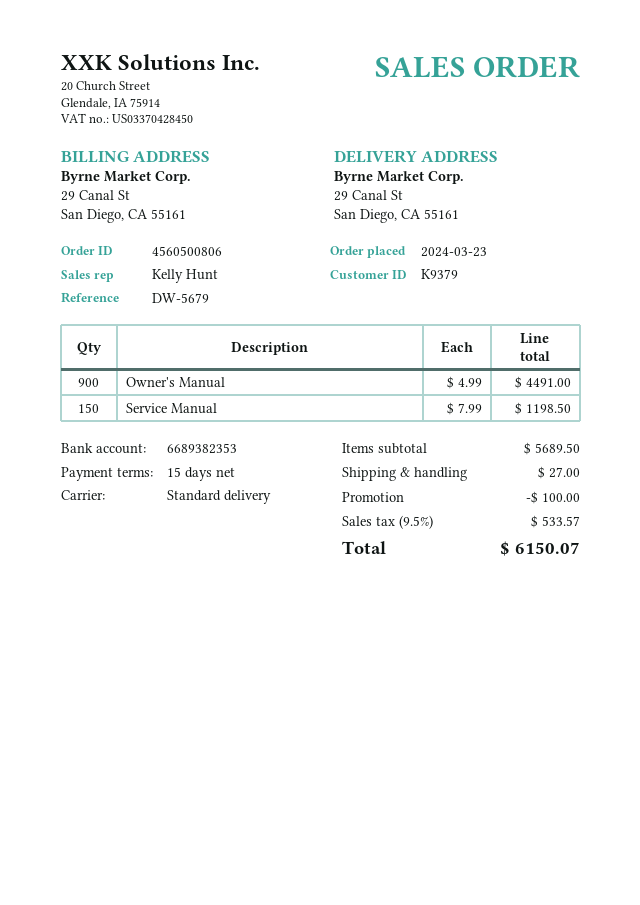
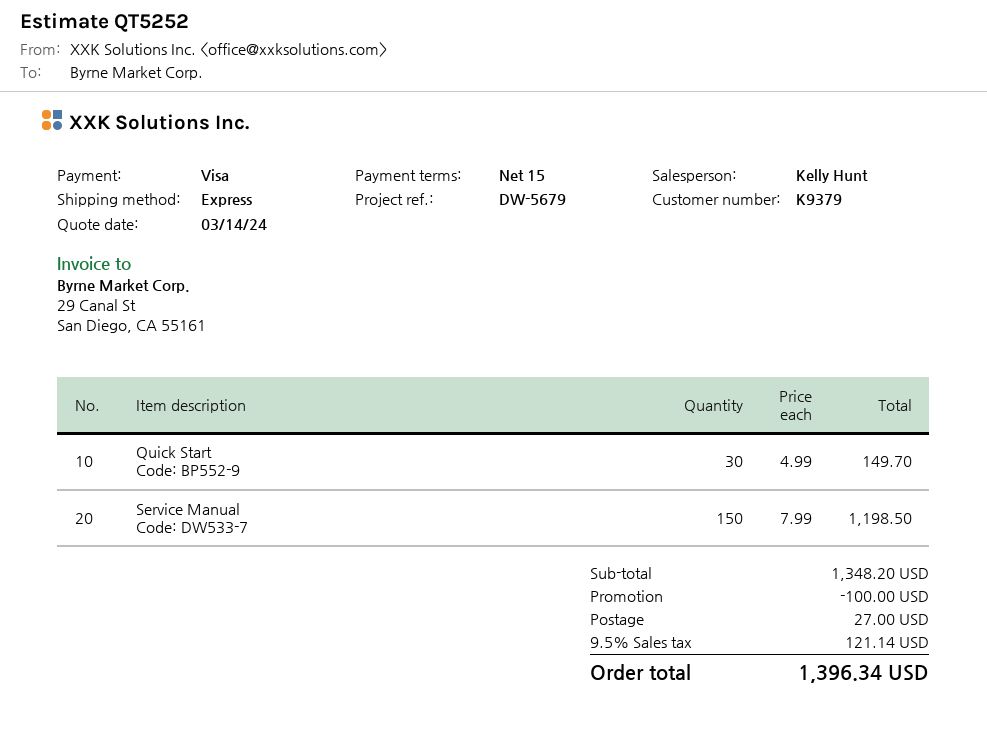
shipping method: standard -> express
Owner's Manual: 900 x 4.99 = 4491.00 -> none
Quick Start: none -> 30 x 4.99 = 149.70
subtotal: 5689.50 -> 1348.20
tax: 9.5% = 533.57 -> 9.5% = 121.14
total: 6150.07 -> 1396.34

